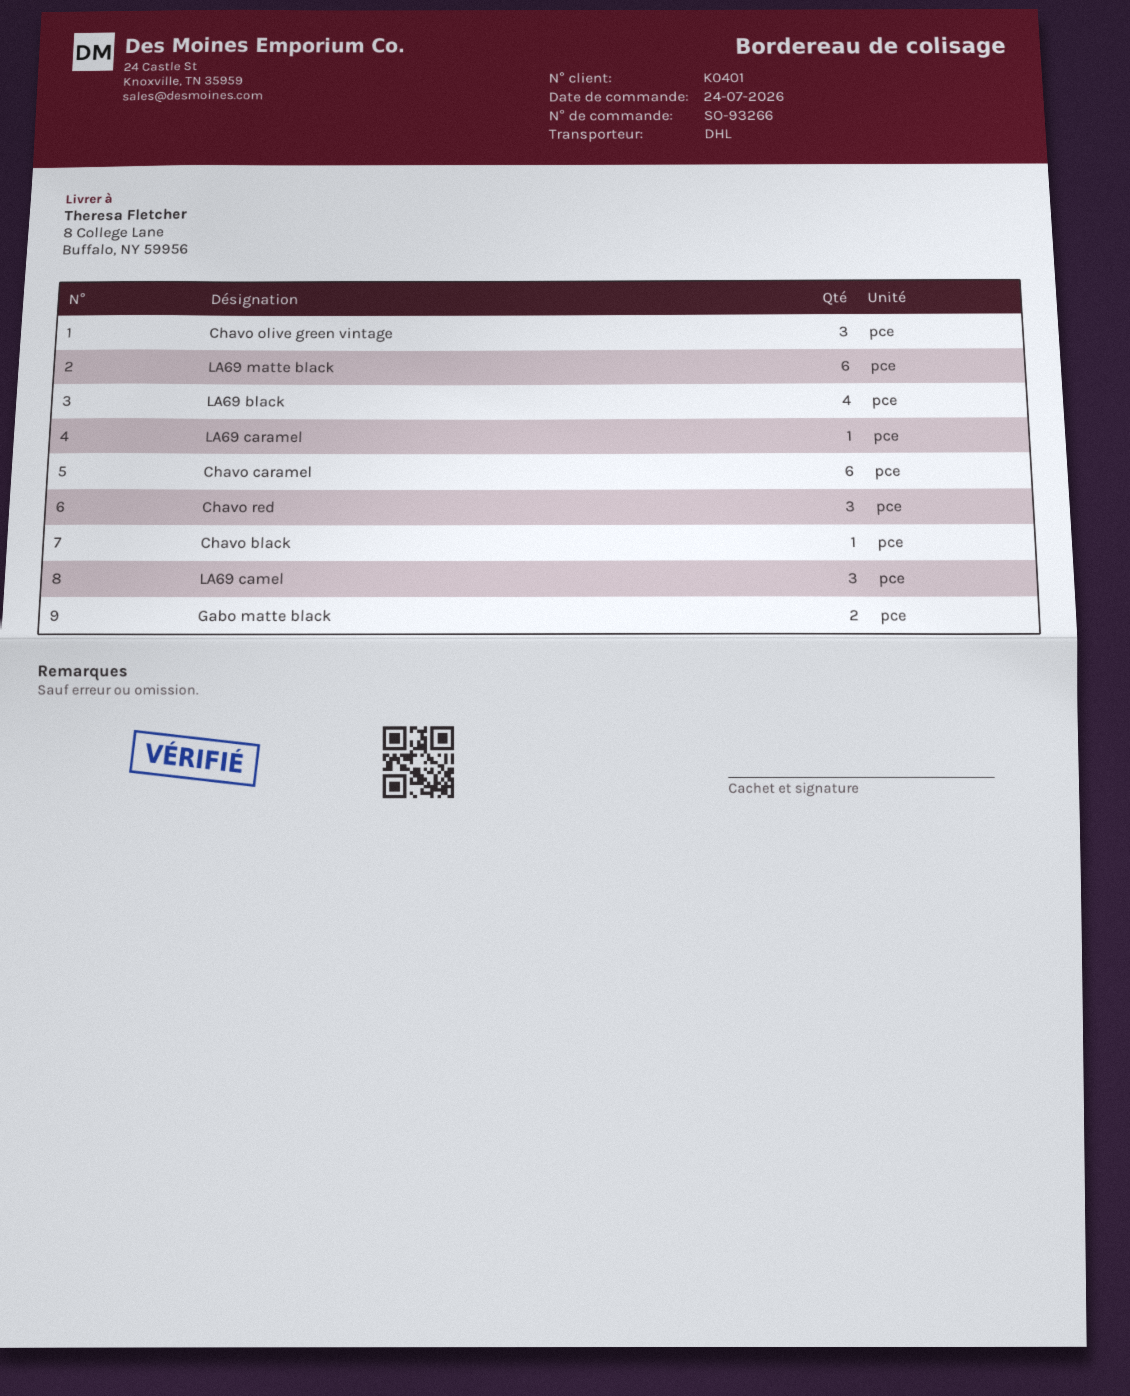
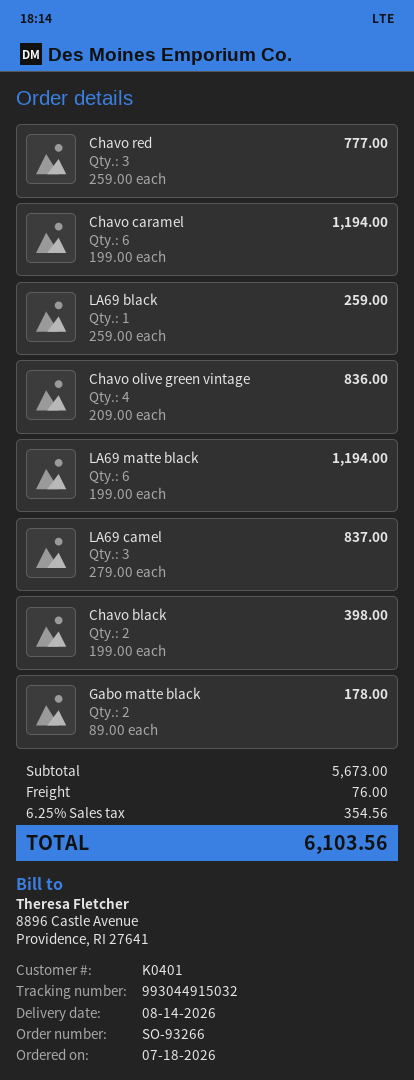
order date: 2026-07-24 -> 2026-07-18
Chavo olive green vintage: 3 -> 4
LA69 black: 4 -> 1
LA69 caramel: 1 -> none
Chavo black: 1 -> 2

